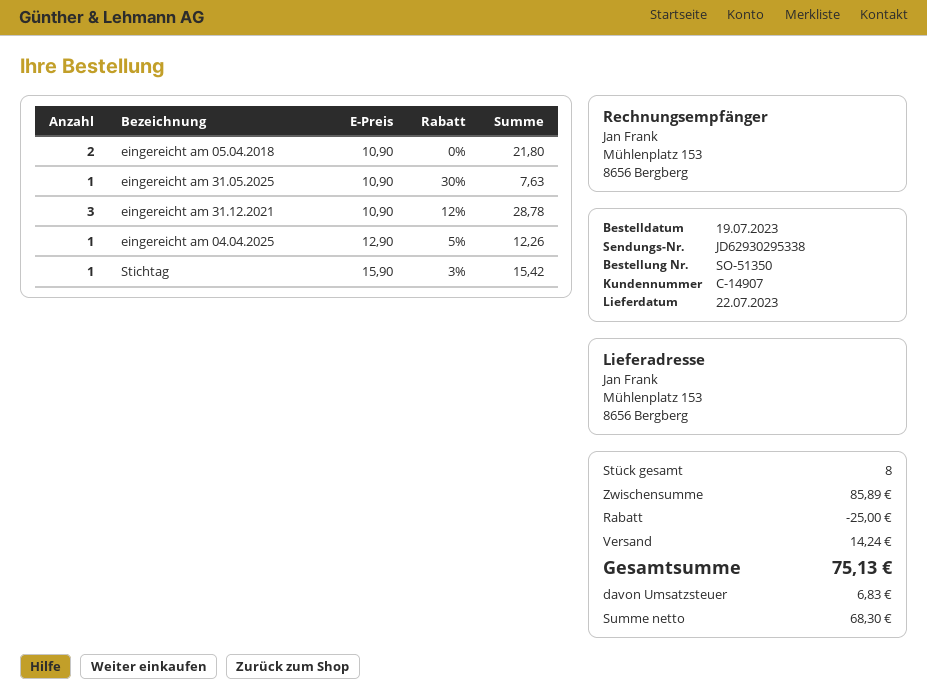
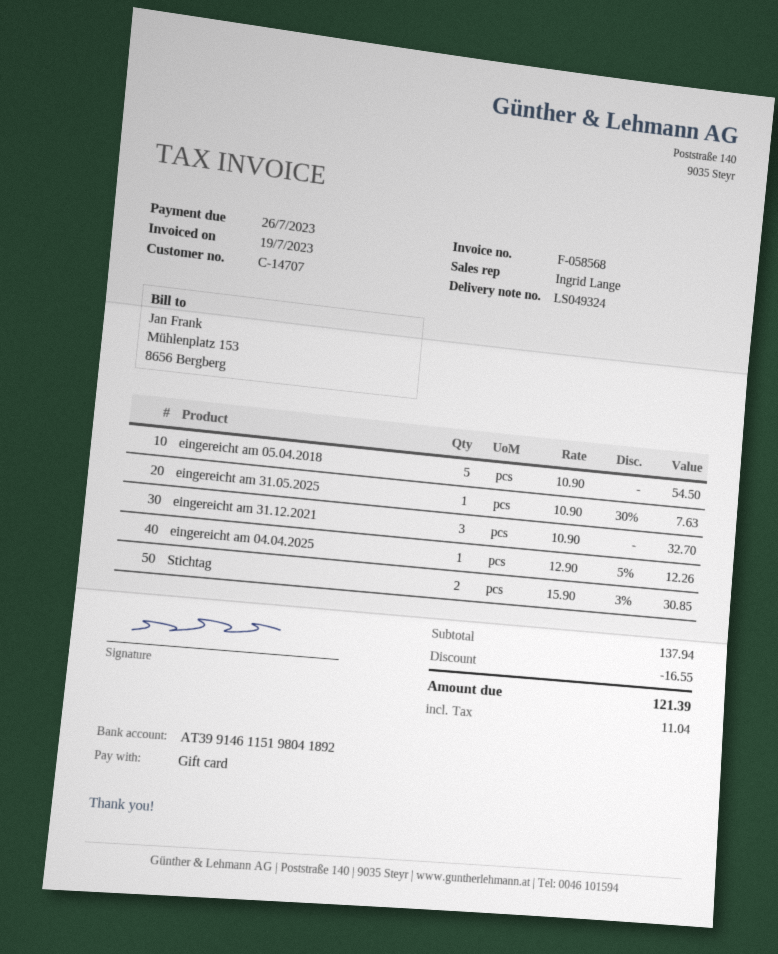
customer number: C-14907 -> C-14707
eingereicht am 05.04.2018: 2 x 10.90 = 21.80 -> 5 x 10.90 = 54.50
eingereicht am 31.12.2021: 3 x 10.90 - 12% = 28.78 -> 3 x 10.90 = 32.70
Stichtag: 1 x 15.90 - 3% = 15.42 -> 2 x 15.90 - 3% = 30.85
subtotal: 85.89 -> 137.94
discount: 25.00 -> 16.55
shipping: 14.24 -> none
tax: 6.83 -> 11.04
total: 75.13 -> 121.39

